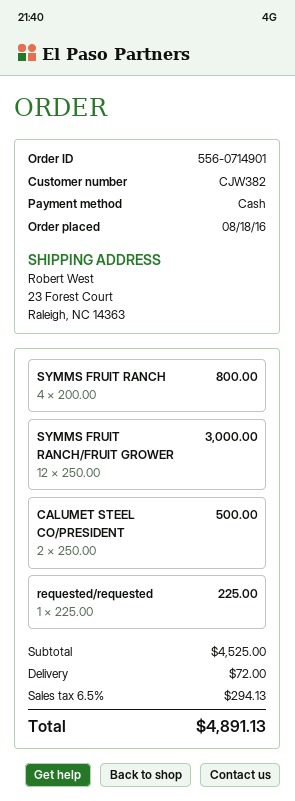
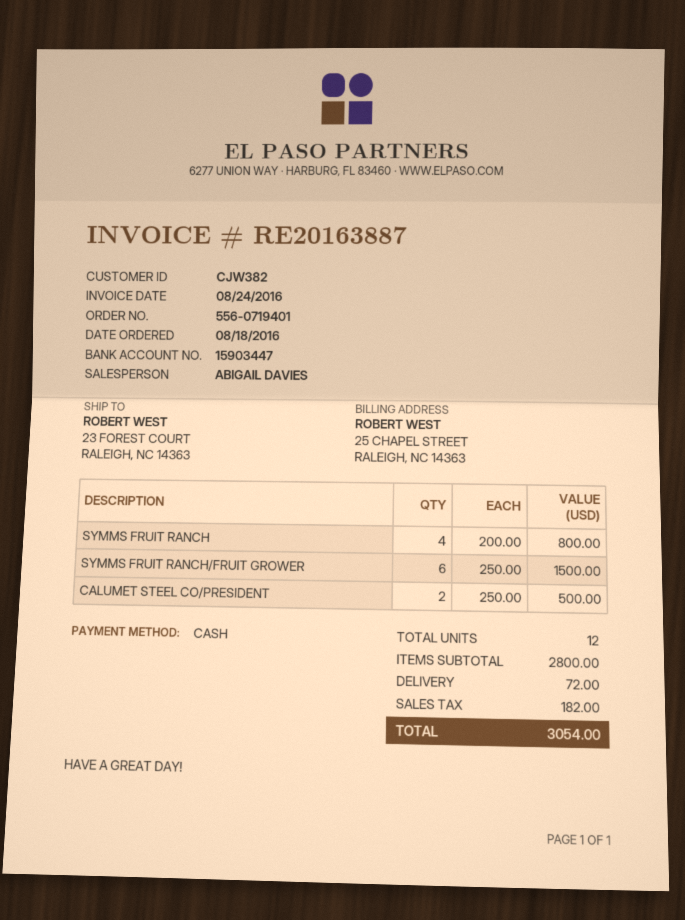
order number: 556-0714901 -> 556-0719401
SYMMS FRUIT RANCH/FRUIT GROWER: 12 x 250.00 = 3000.00 -> 6 x 250.00 = 1500.00
requested/requested: 1 x 225.00 = 225.00 -> none
subtotal: 4525.00 -> 2800.00
tax: 294.13 -> 182.00
total: 4891.13 -> 3054.00

